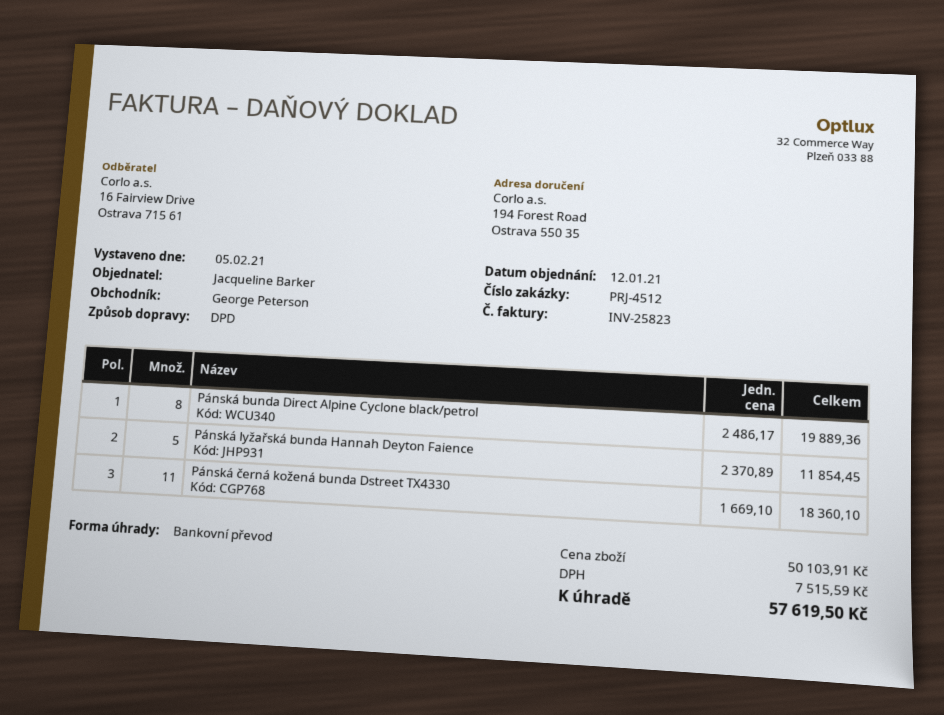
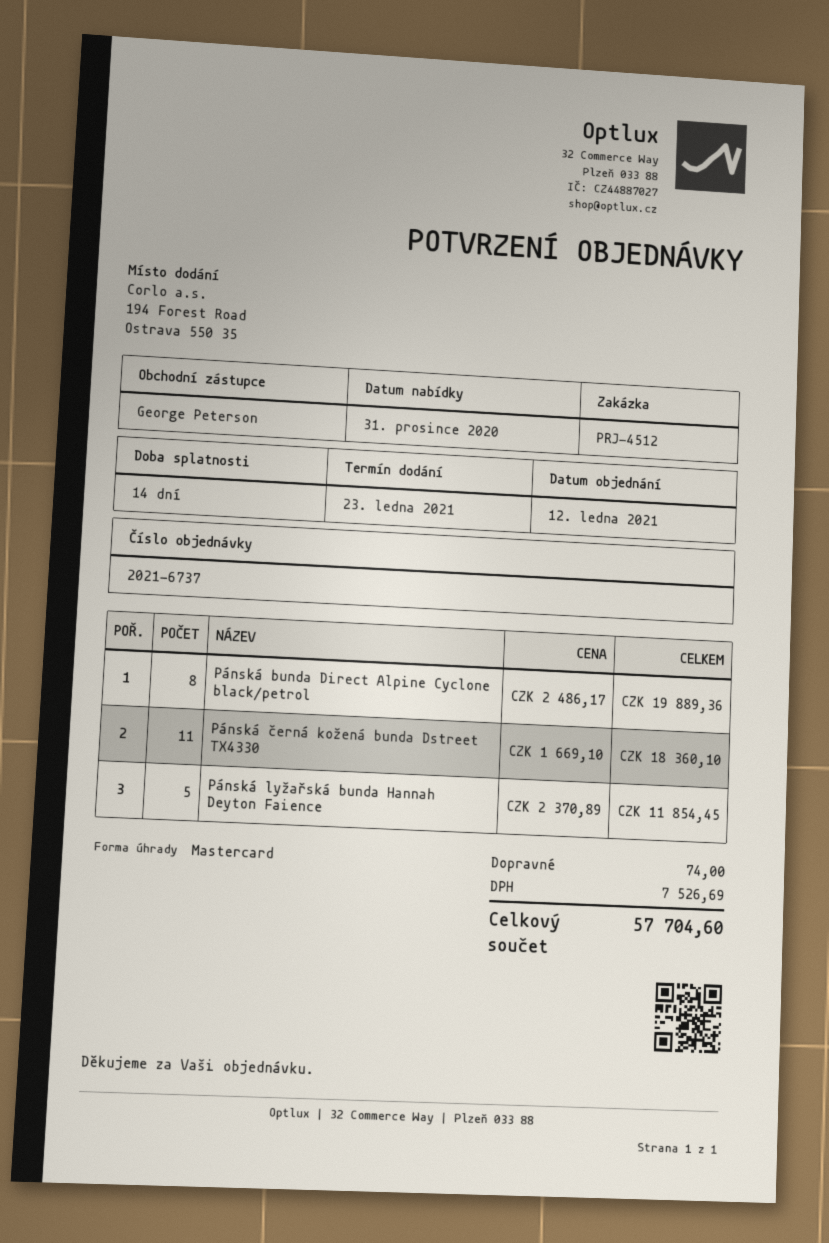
payment method: bank transfer -> Mastercard
shipping: none -> 74.00
tax: 7515.59 -> 7526.69
total: 57619.50 -> 57704.60

